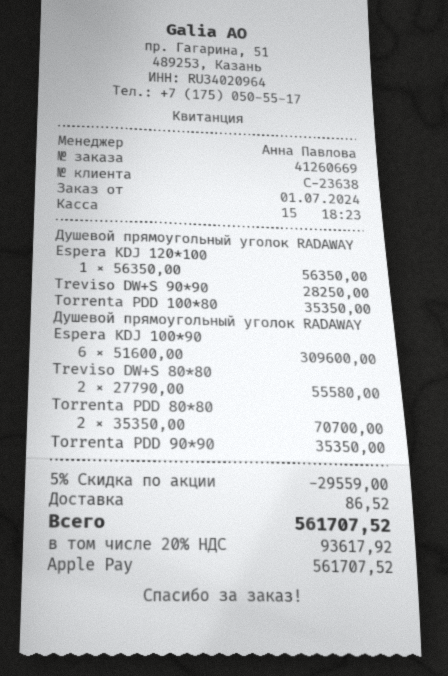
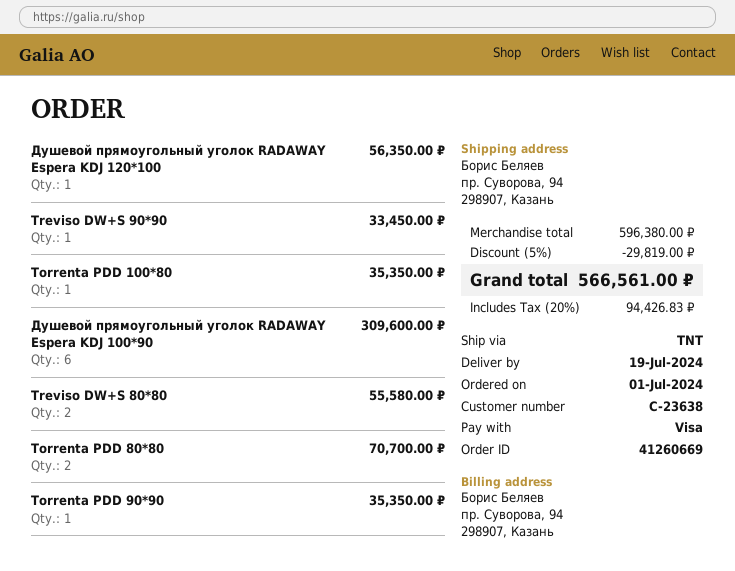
payment method: Apple Pay -> Visa
Treviso DW+S 90*90: 1 for 28250.00 -> 1 for 33450.00
discount: 5% = 29559.00 -> 5% = 29819.00
shipping: 86.52 -> none
tax: 20% = 93617.92 -> 20% = 94426.83
total: 561707.52 -> 566561.00

